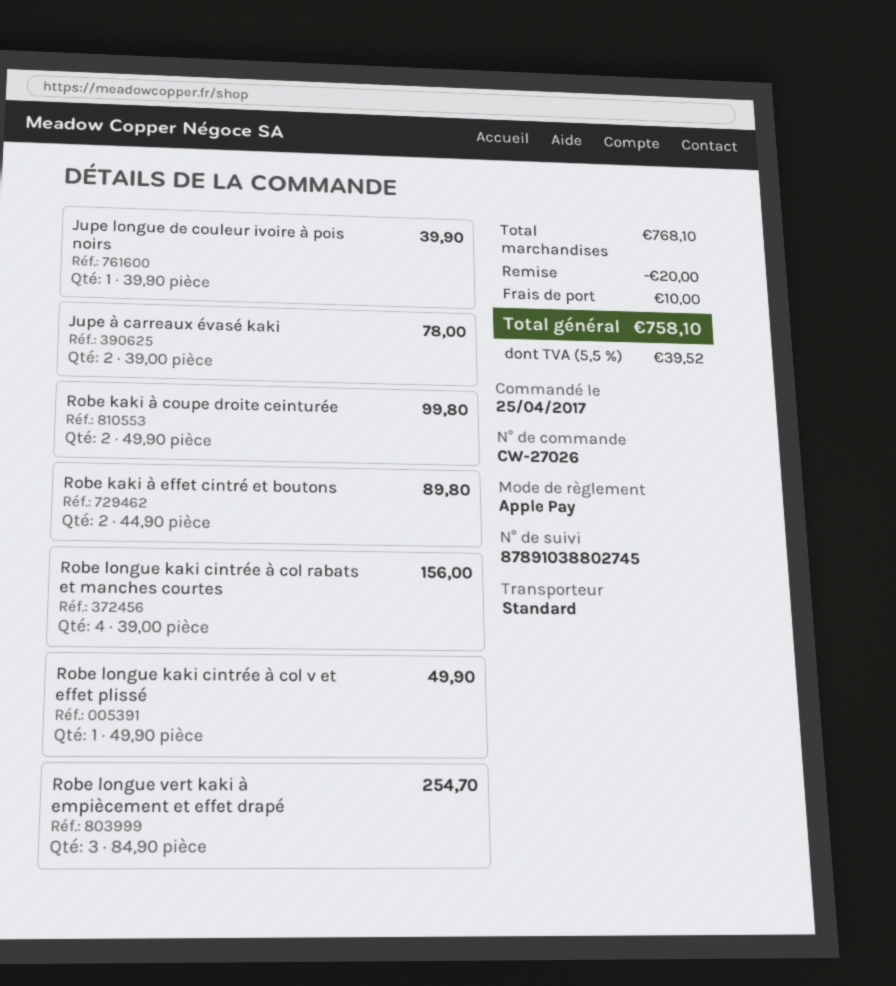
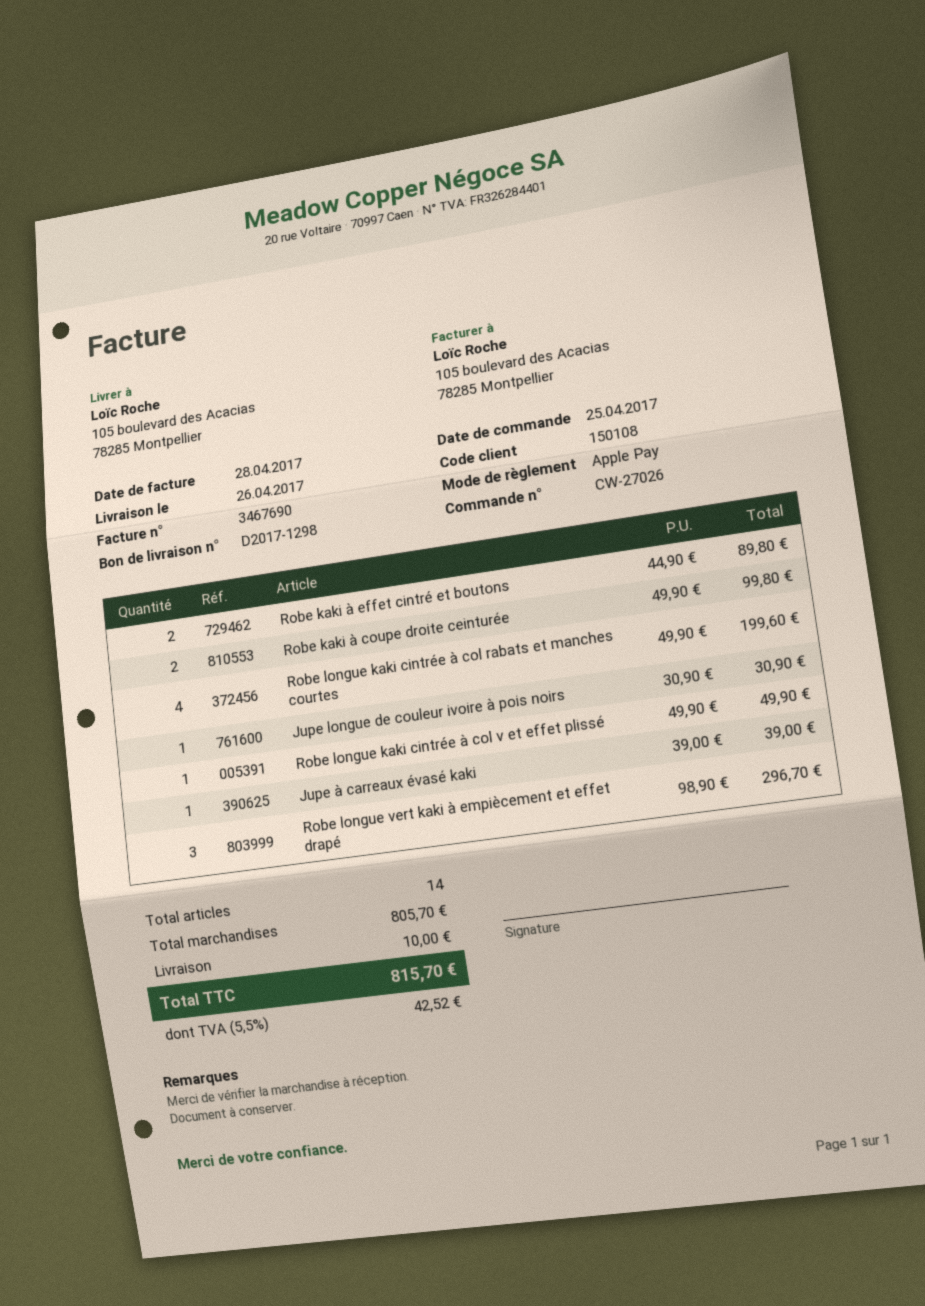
Jupe longue de couleur ivoire à pois noirs: 1 x 39.90 = 39.90 -> 1 x 30.90 = 30.90
Jupe à carreaux évasé kaki: 2 x 39.00 = 78.00 -> 1 x 39.00 = 39.00
Robe longue kaki cintrée à col rabats et manches courtes: 4 x 39.00 = 156.00 -> 4 x 49.90 = 199.60
Robe longue vert kaki à empiècement et effet drapé: 3 x 84.90 = 254.70 -> 3 x 98.90 = 296.70
subtotal: 768.10 -> 805.70
discount: 20.00 -> none
tax: 5.5% = 39.52 -> 5.5% = 42.52
total: 758.10 -> 815.70

